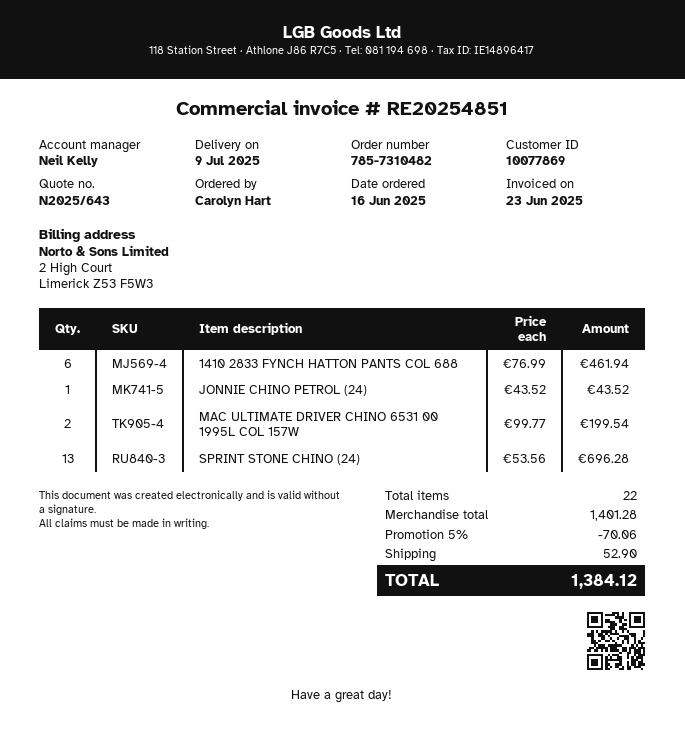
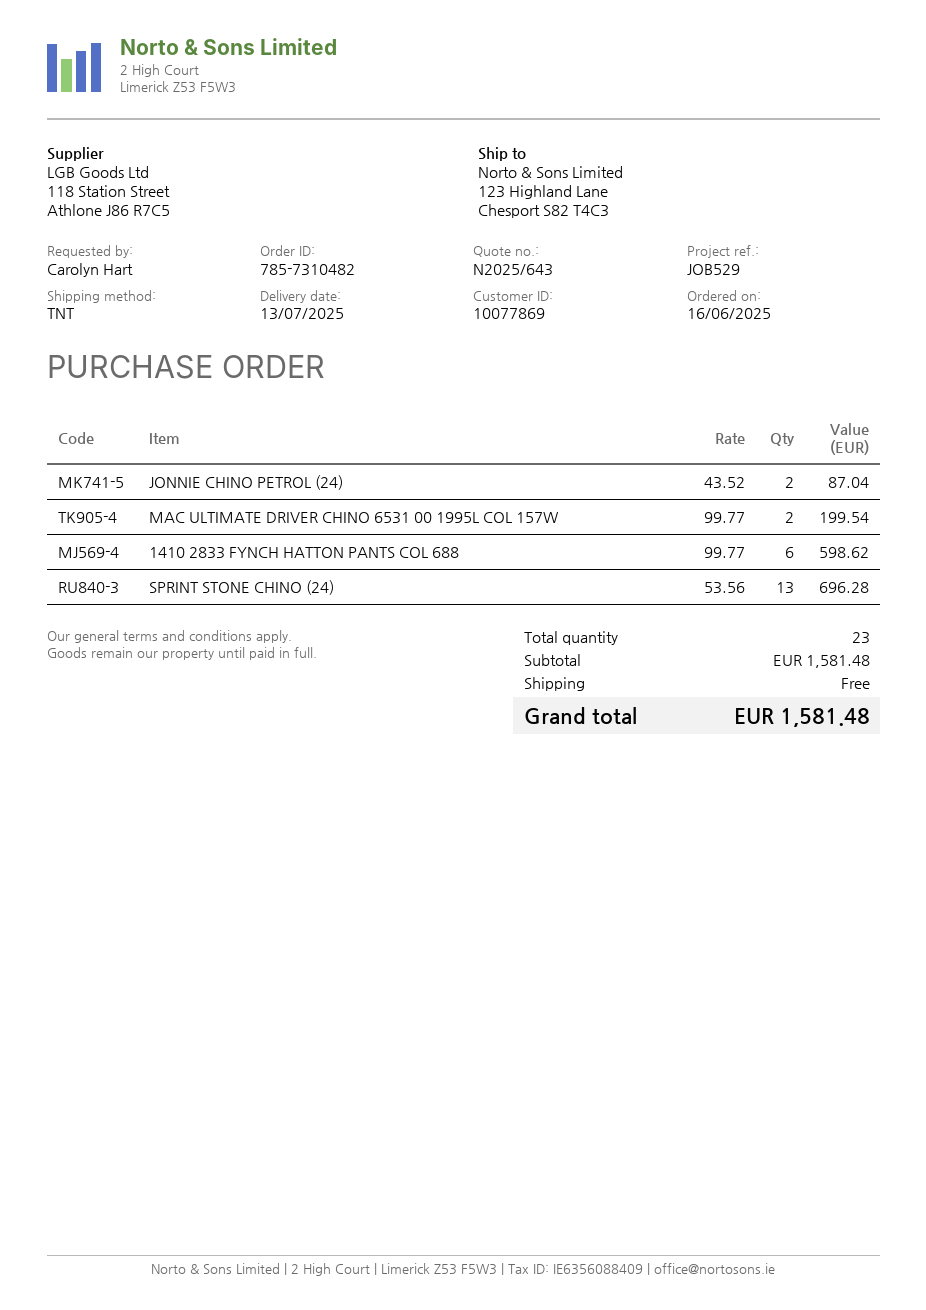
delivery date: 2025-07-09 -> 2025-07-13
1410 2833 FYNCH HATTON PANTS COL 688: 6 x 76.99 = 461.94 -> 6 x 99.77 = 598.62
JONNIE CHINO PETROL (24): 1 x 43.52 = 43.52 -> 2 x 43.52 = 87.04
total quantity: 22 -> 23
subtotal: 1401.28 -> 1581.48
discount: 5% = 70.06 -> none
shipping: 52.90 -> 0.00
total: 1384.12 -> 1581.48

